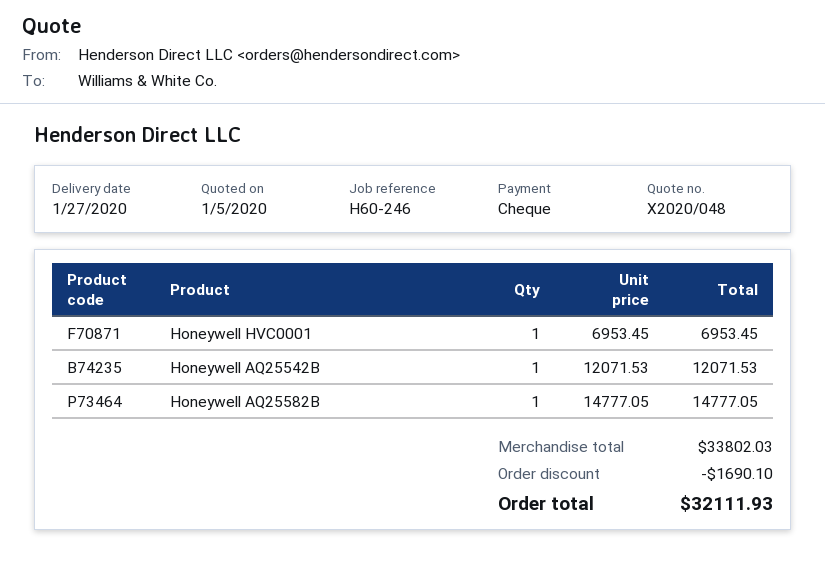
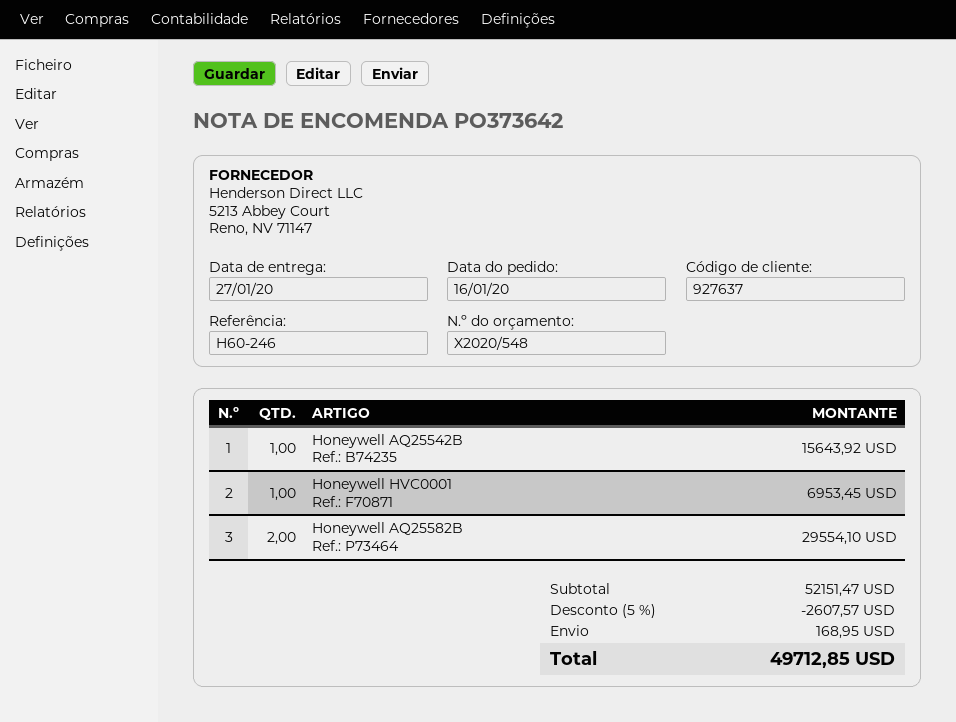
quote number: X2020/048 -> X2020/548
Honeywell AQ25542B: 1 for 12071.53 -> 1 for 15643.92
Honeywell AQ25582B: 1 for 14777.05 -> 2 for 29554.10
subtotal: 33802.03 -> 52151.47
discount: 1690.10 -> 2607.57
shipping: none -> 168.95
total: 32111.93 -> 49712.85

